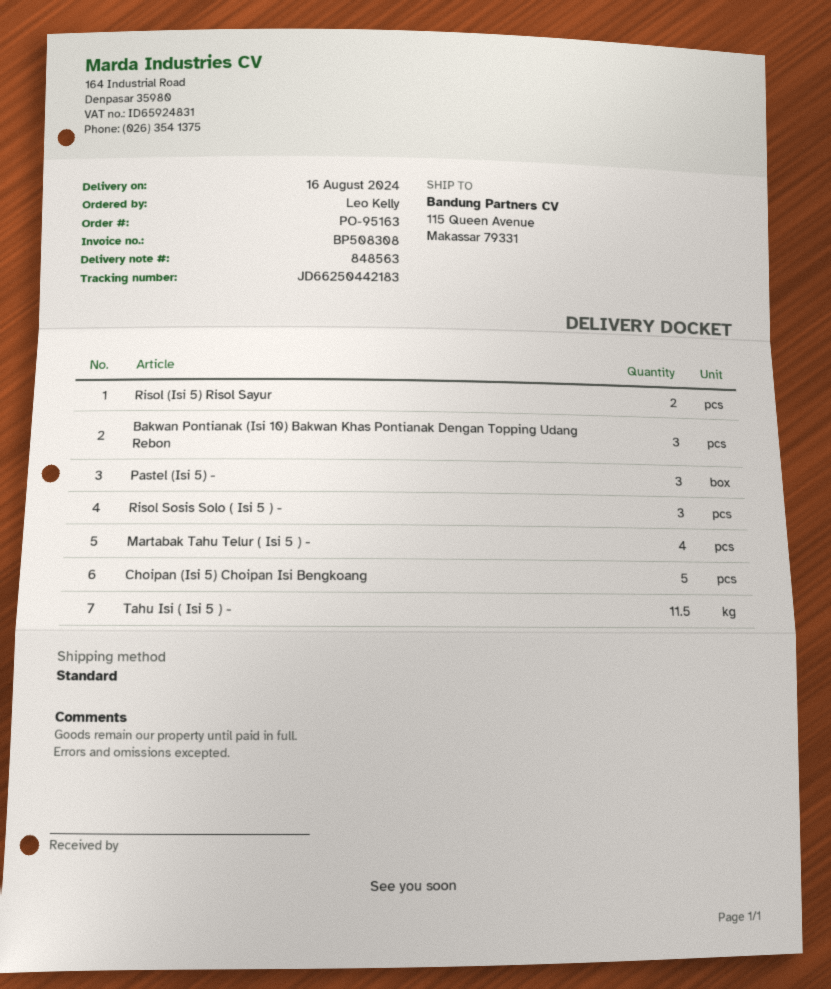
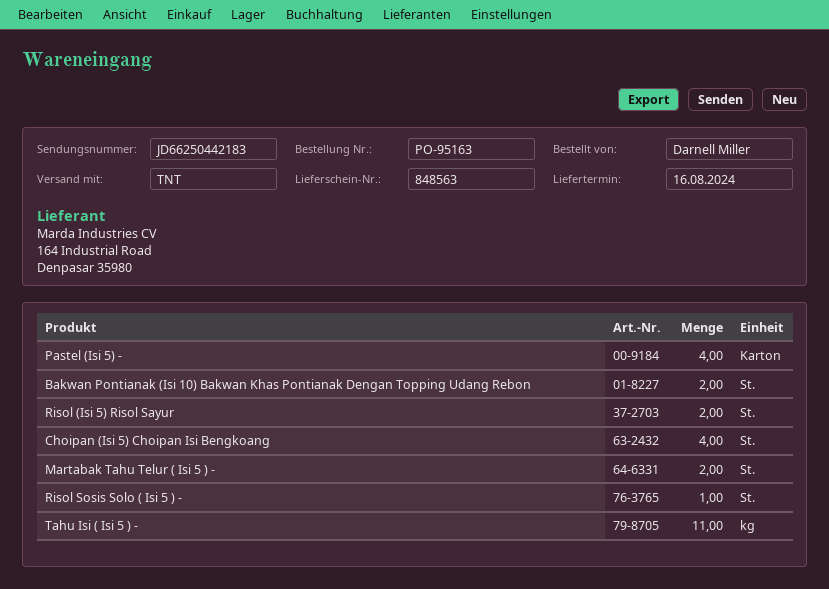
ordered by: Leo Kelly -> Darnell Miller
shipping method: standard -> TNT
Bakwan Pontianak (Isi 10) Bakwan Khas Pontianak Dengan Topping Udang Rebon: 3 -> 2
Pastel (Isi 5) -: 3 -> 4
Risol Sosis Solo ( Isi 5 ) -: 3 -> 1
Martabak Tahu Telur ( Isi 5 ) -: 4 -> 2
Choipan (Isi 5) Choipan Isi Bengkoang: 5 -> 4
Tahu Isi ( Isi 5 ) -: 11.5 -> 11

